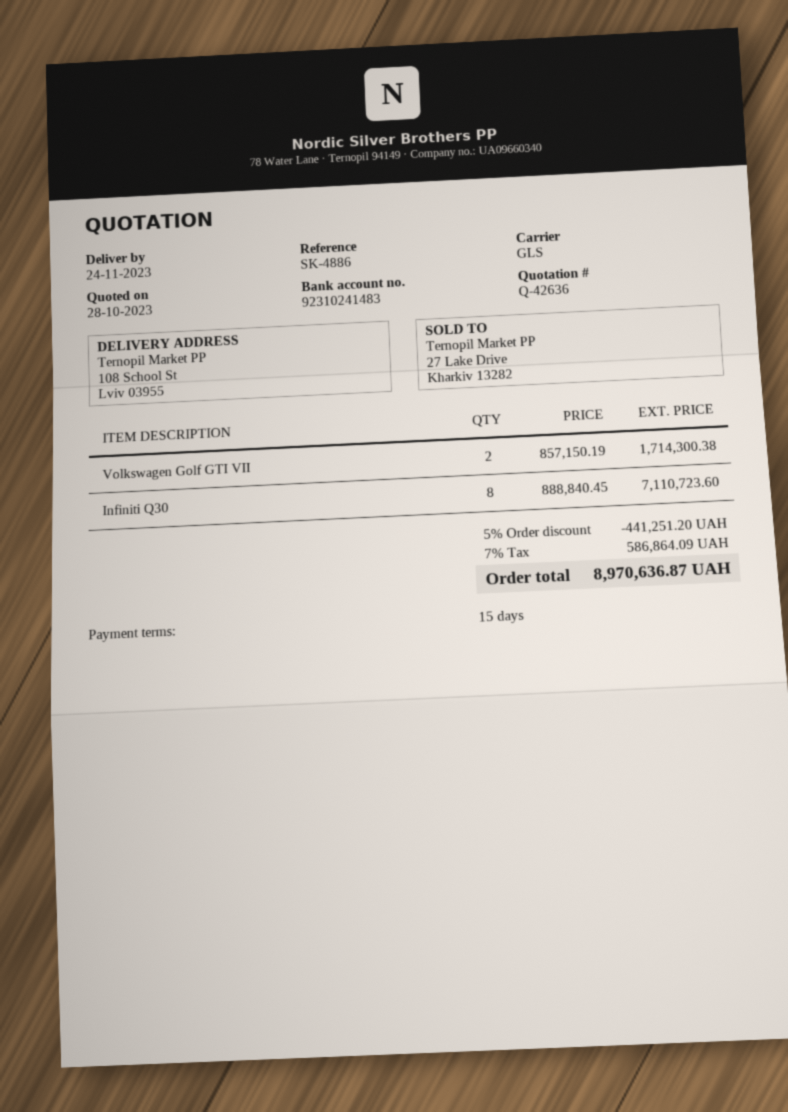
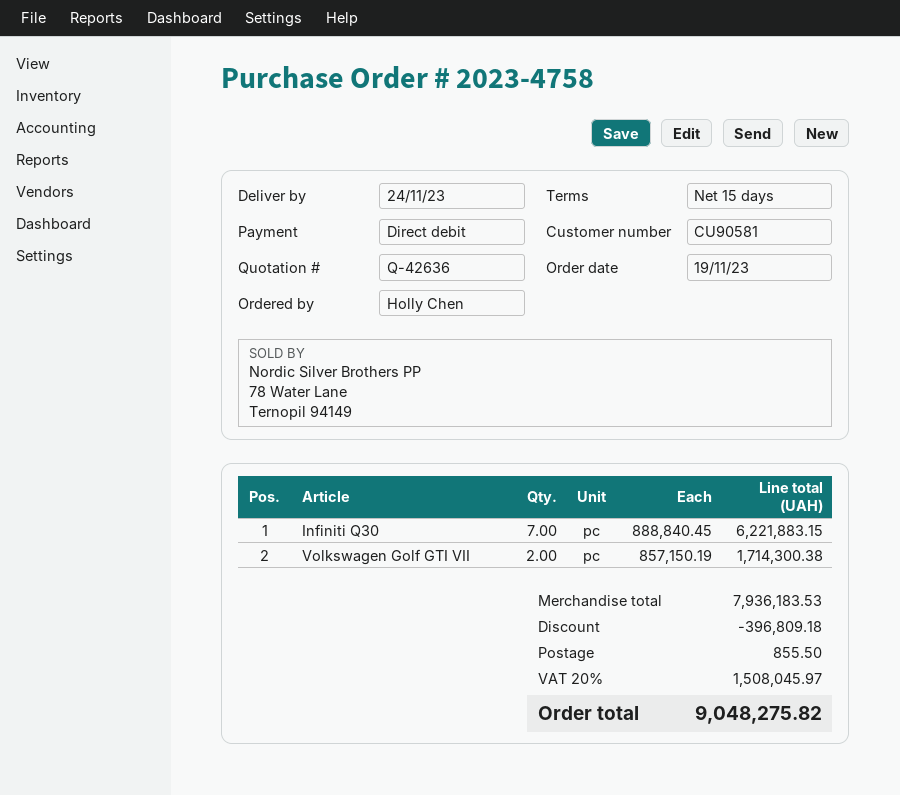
Infiniti Q30: 8 x 888840.45 = 7110723.60 -> 7 x 888840.45 = 6221883.15
discount: 441251.20 -> 396809.18
shipping: none -> 855.50
tax: 7% = 586864.09 -> 20% = 1508045.97
total: 8970636.87 -> 9048275.82

